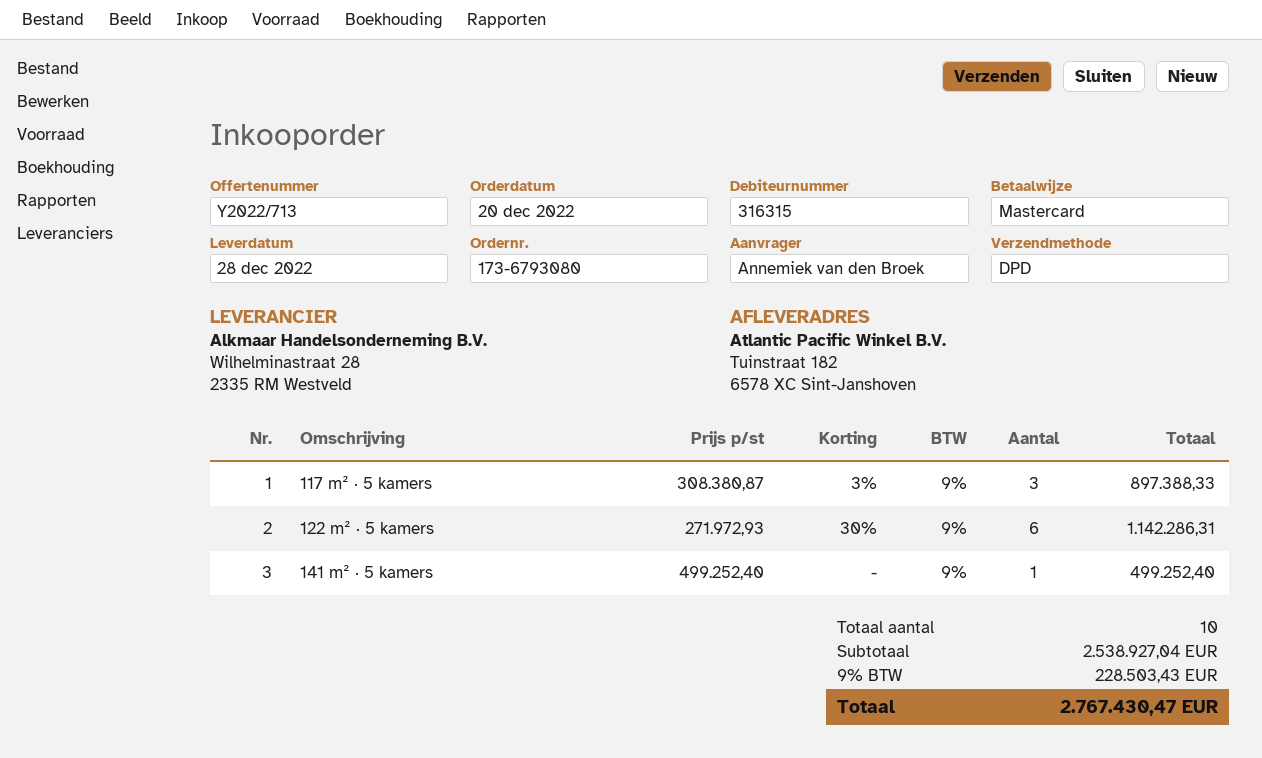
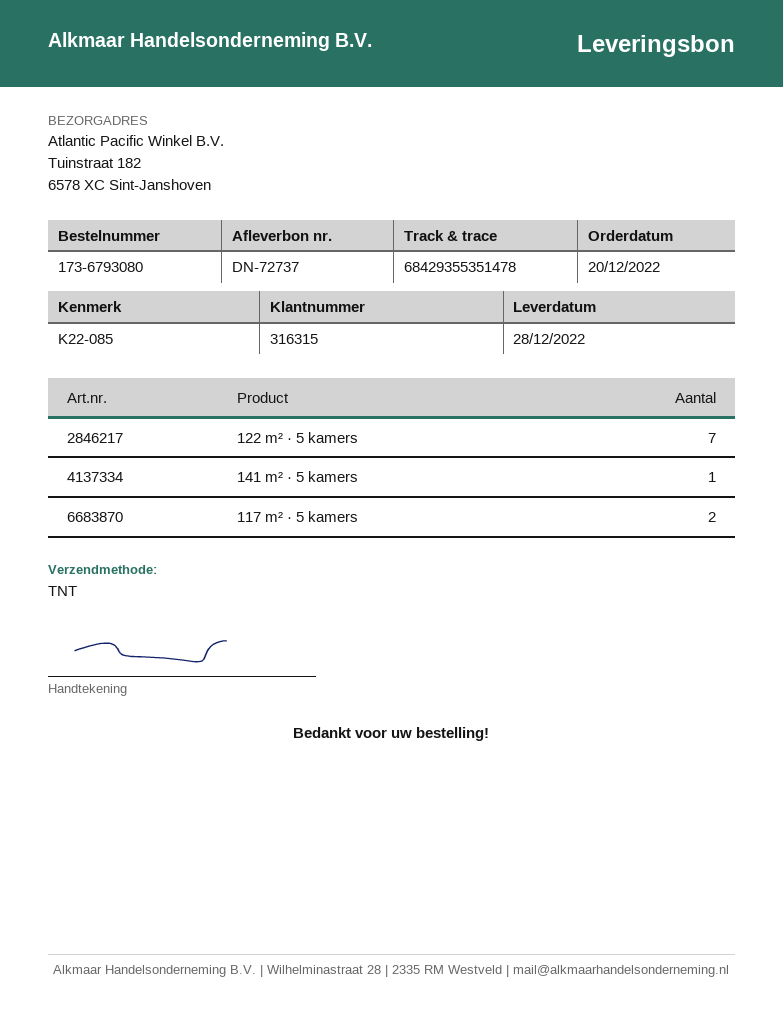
shipping method: DPD -> TNT
117 m² · 5 kamers: 3 -> 2
122 m² · 5 kamers: 6 -> 7

